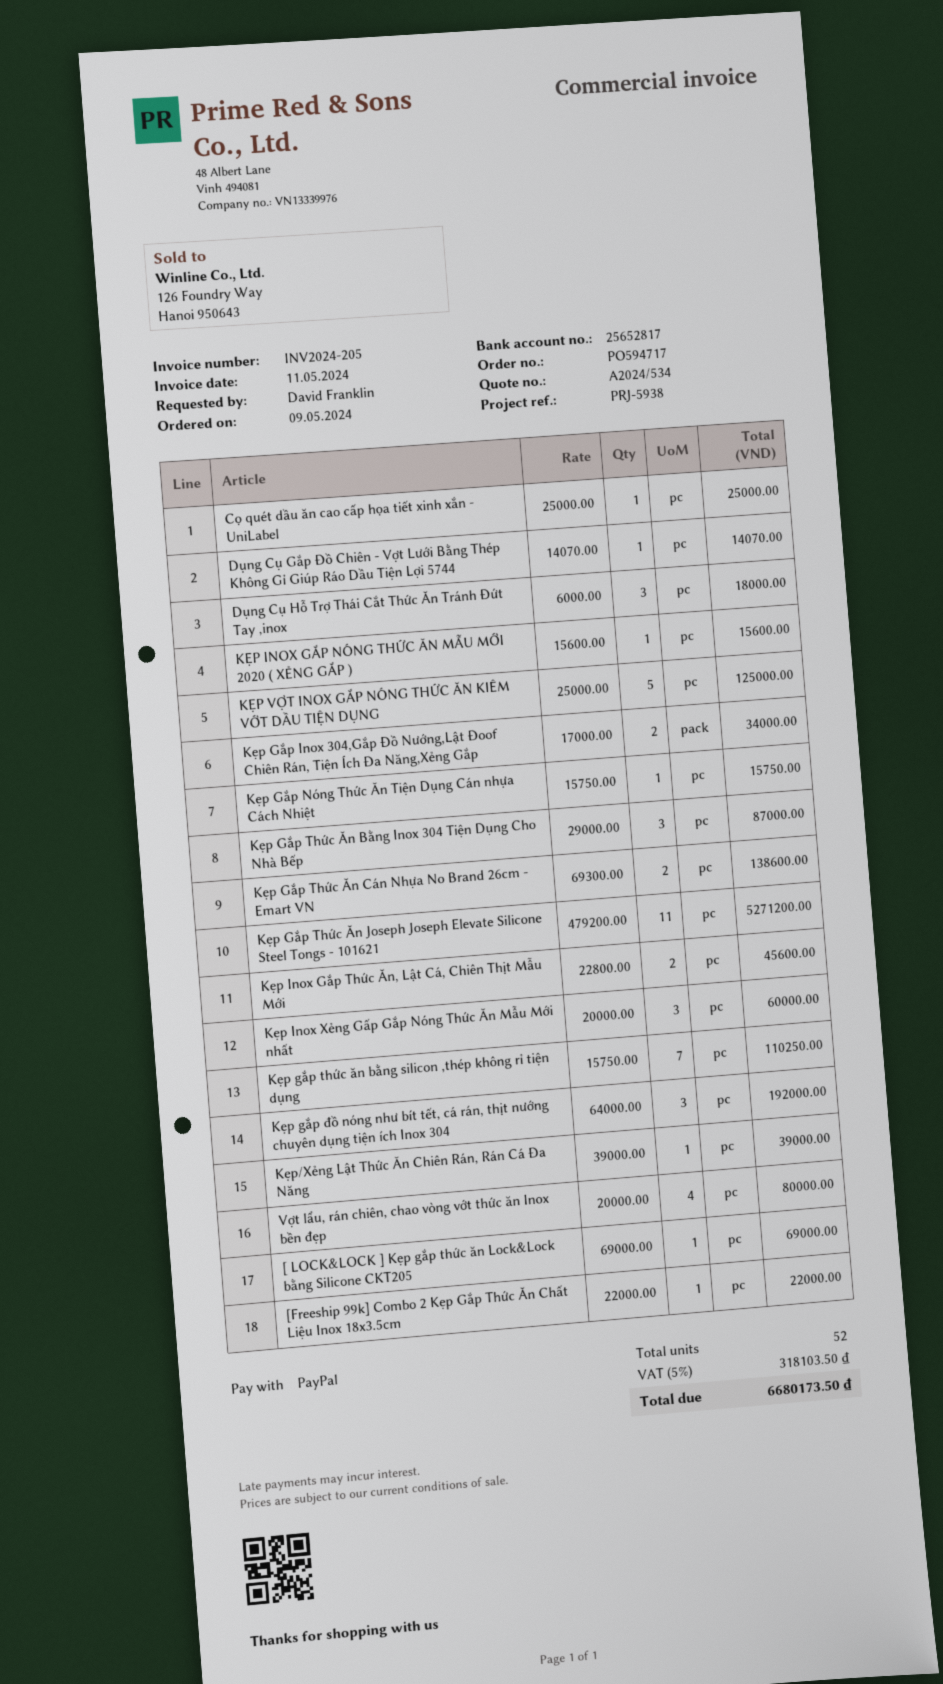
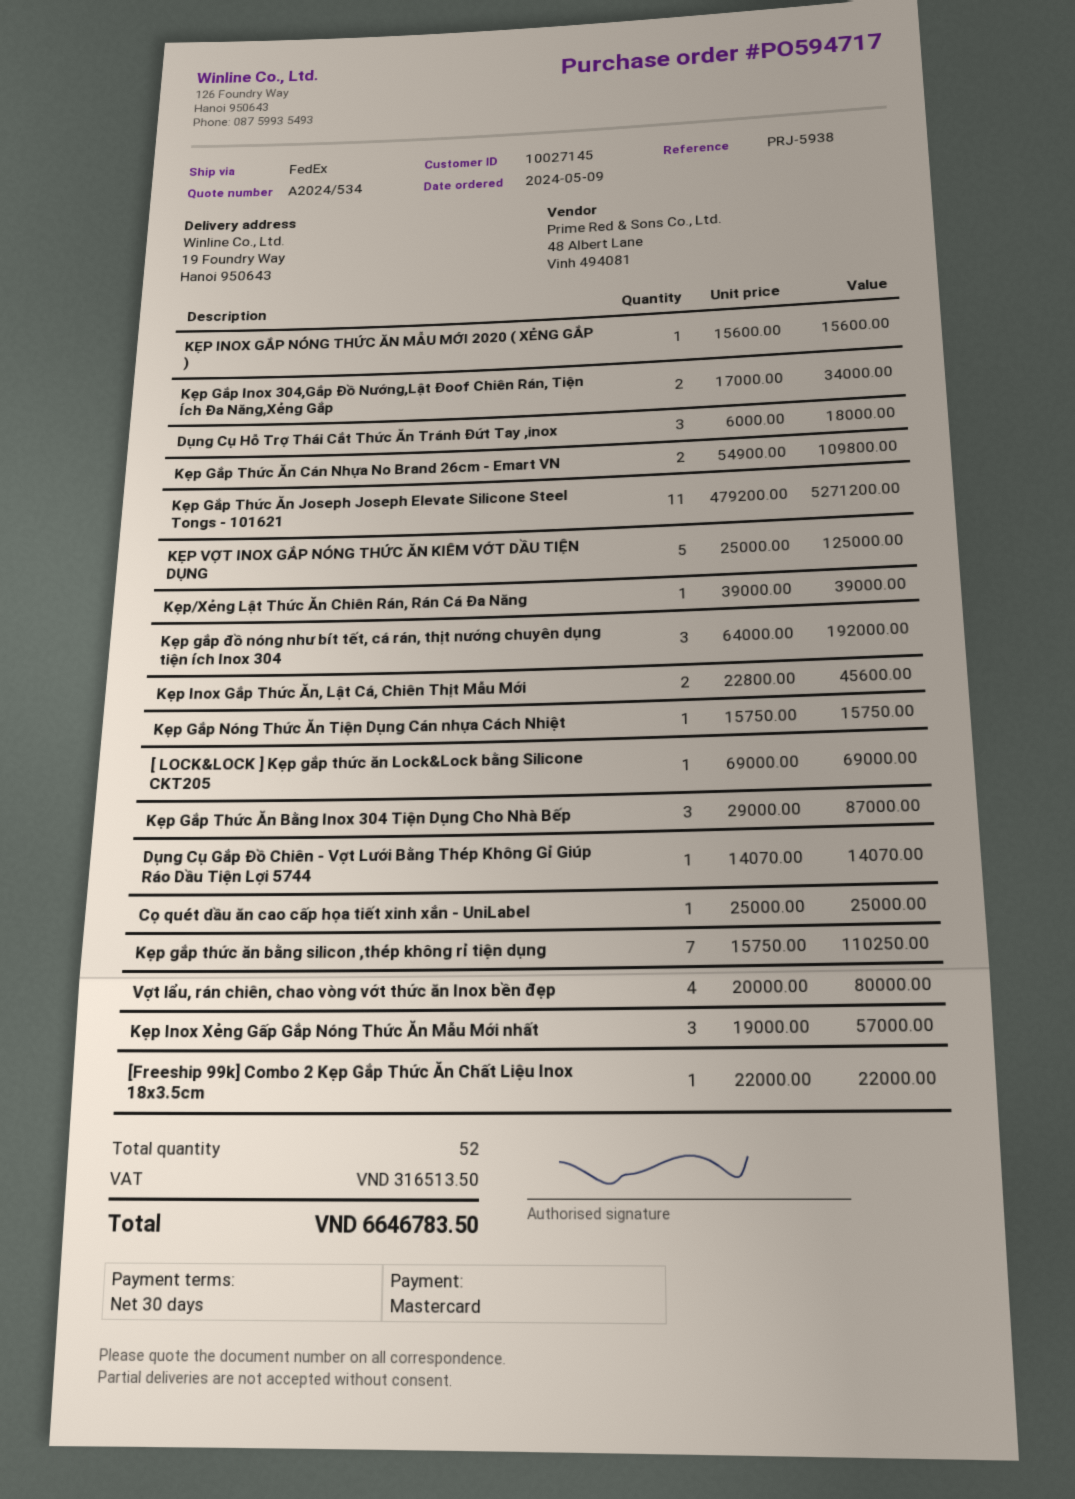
payment method: PayPal -> Mastercard
Kẹp Gắp Thức Ăn Cán Nhựa No Brand 26cm - Emart VN: 2 x 69300.00 = 138600.00 -> 2 x 54900.00 = 109800.00
Kẹp Inox Xẻng Gấp Gắp Nóng Thức Ăn Mẫu Mới nhất: 3 x 20000.00 = 60000.00 -> 3 x 19000.00 = 57000.00
tax: 318103.50 -> 316513.50
total: 6680173.50 -> 6646783.50

